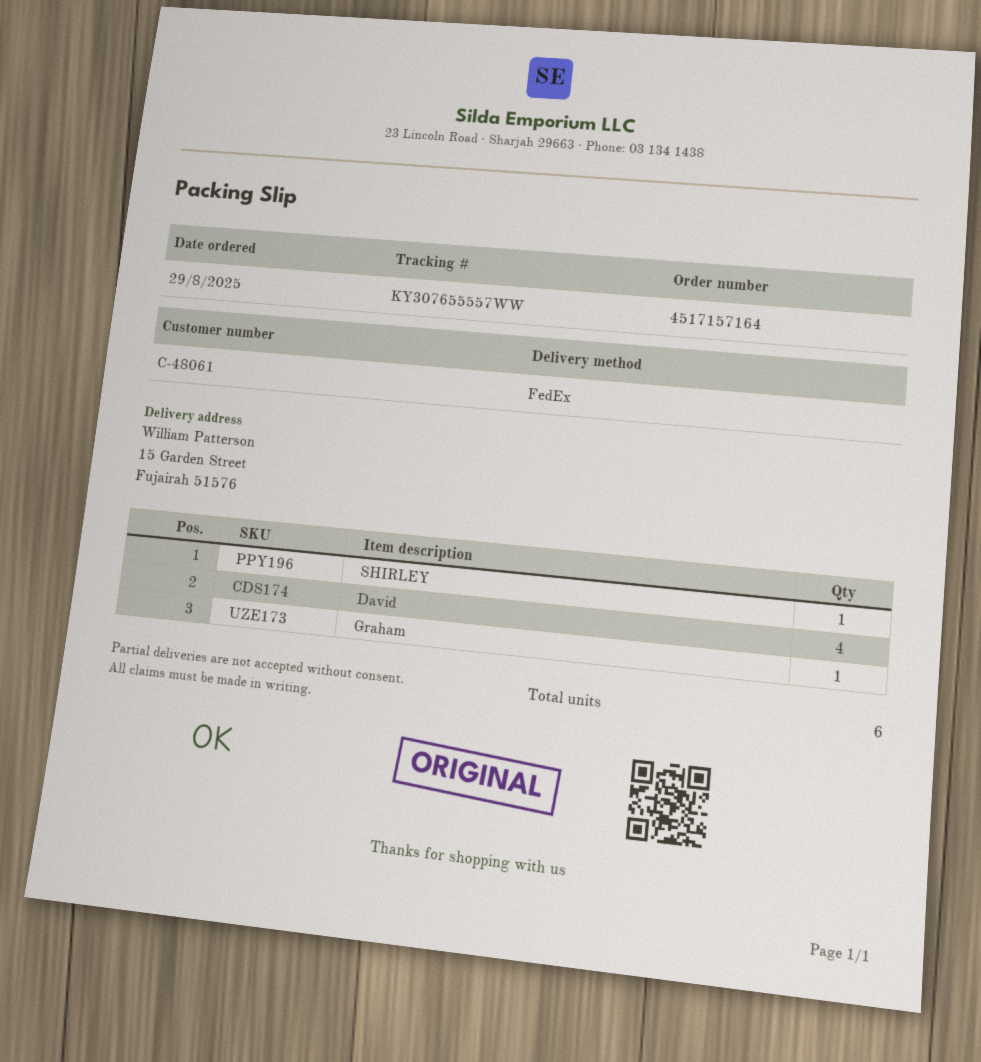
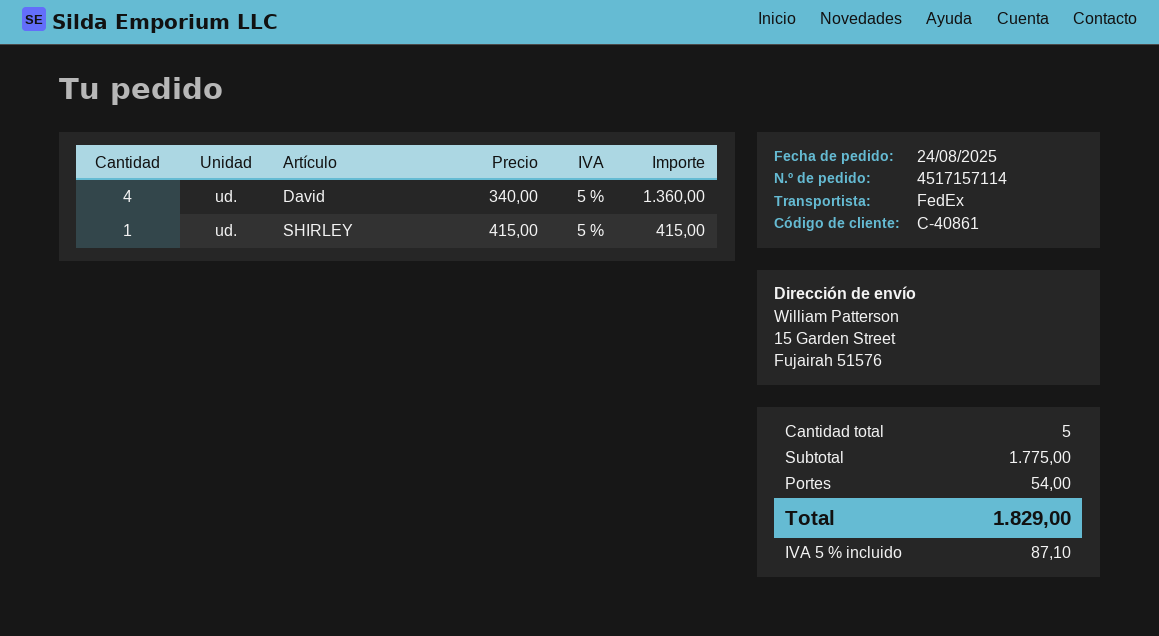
order number: 4517157164 -> 4517157114
order date: 2025-08-29 -> 2025-08-24
customer number: C-48061 -> C-40861
Graham: 1 -> none
total quantity: 6 -> 5

